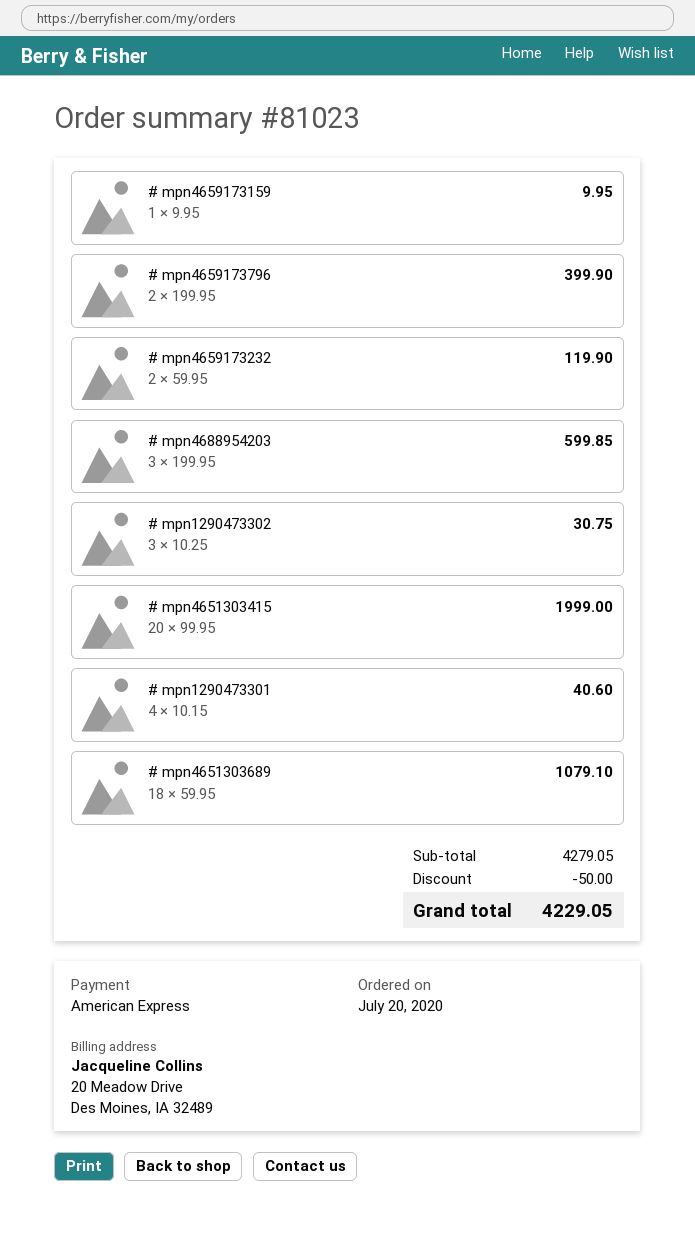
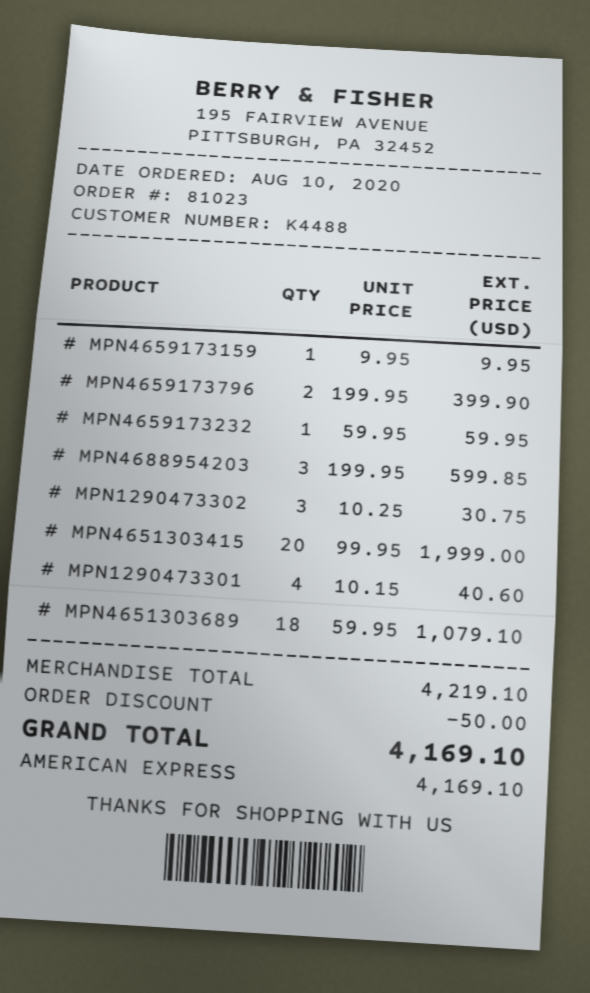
order date: 2020-07-20 -> 2020-08-10
# mpn4659173232: 2 x 59.95 = 119.90 -> 1 x 59.95 = 59.95
subtotal: 4279.05 -> 4219.10
total: 4229.05 -> 4169.10

